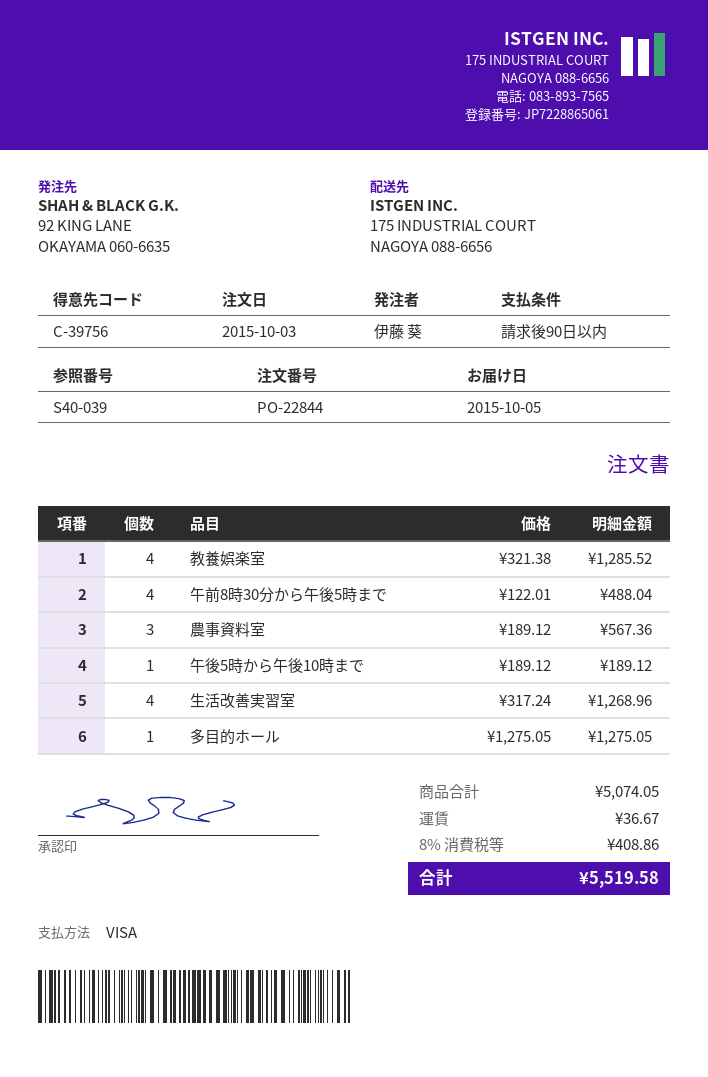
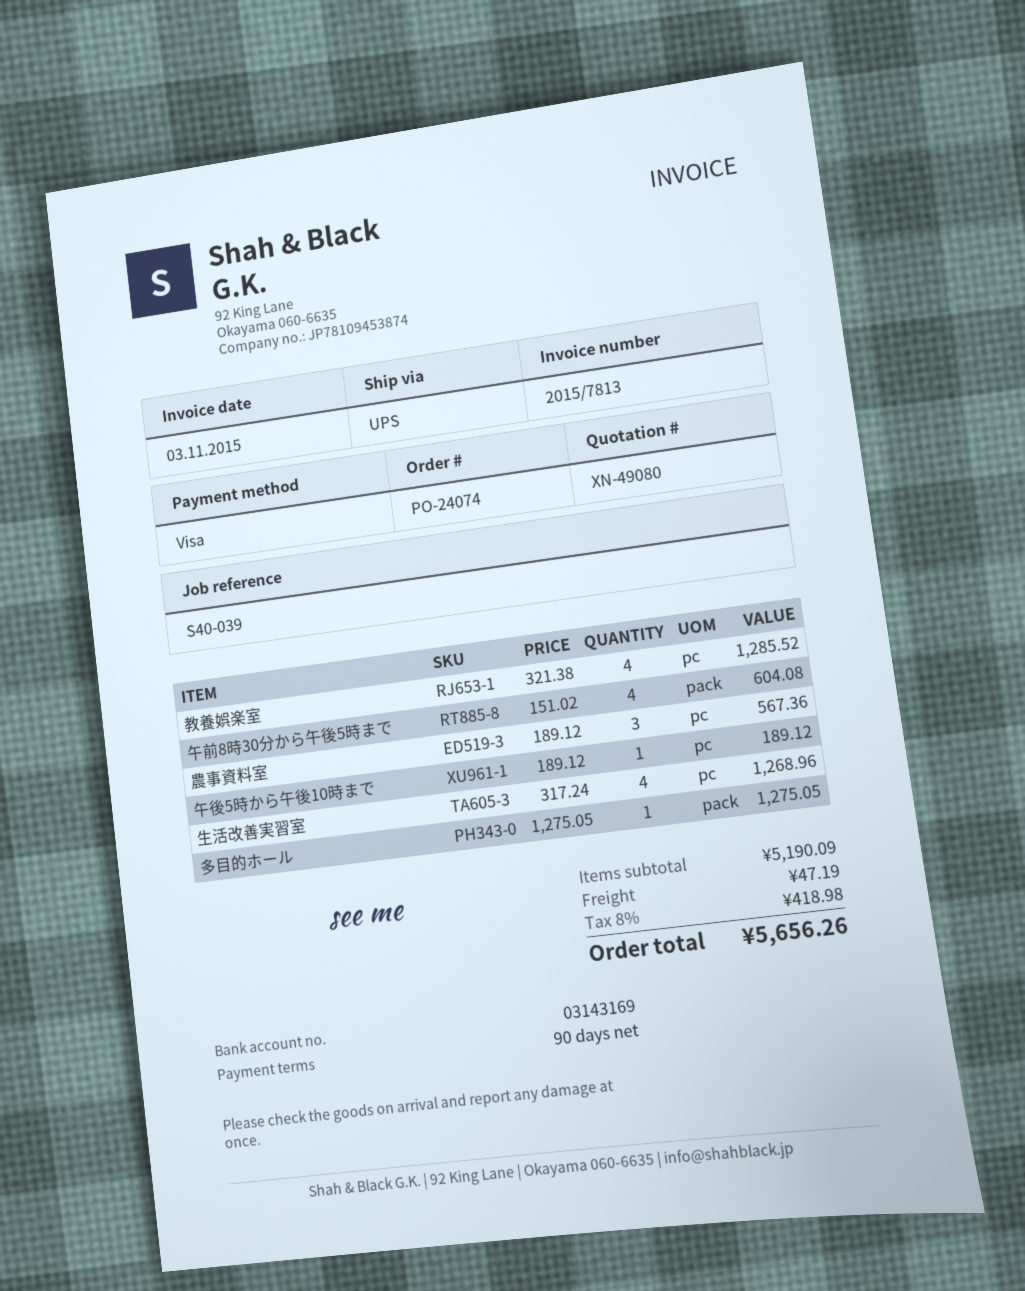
order number: PO-22844 -> PO-24074
午前8時30分から午後5時まで: 4 x 122.01 = 488.04 -> 4 x 151.02 = 604.08
subtotal: 5074.05 -> 5190.09
shipping: 36.67 -> 47.19
tax: 8% = 408.86 -> 8% = 418.98
total: 5519.58 -> 5656.26

